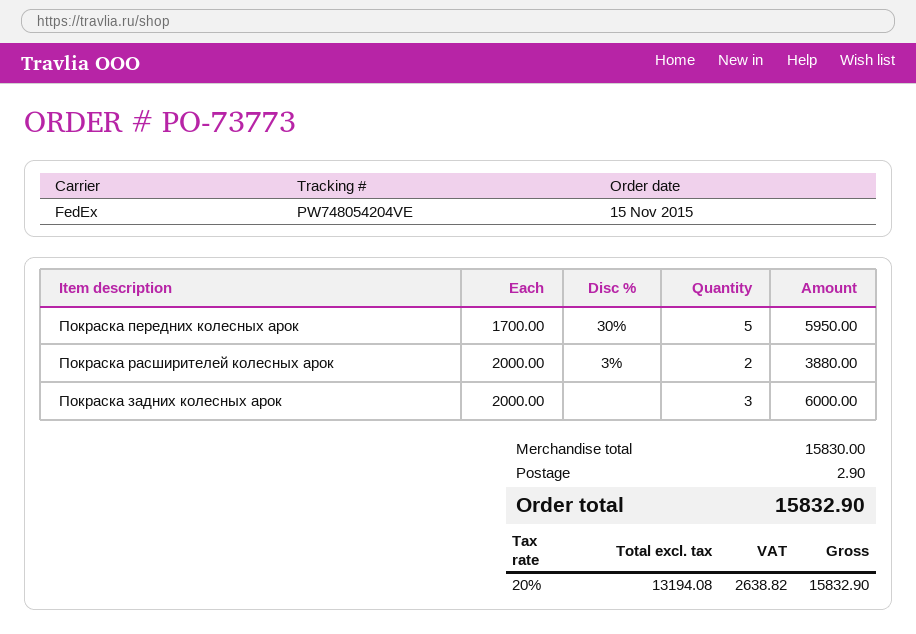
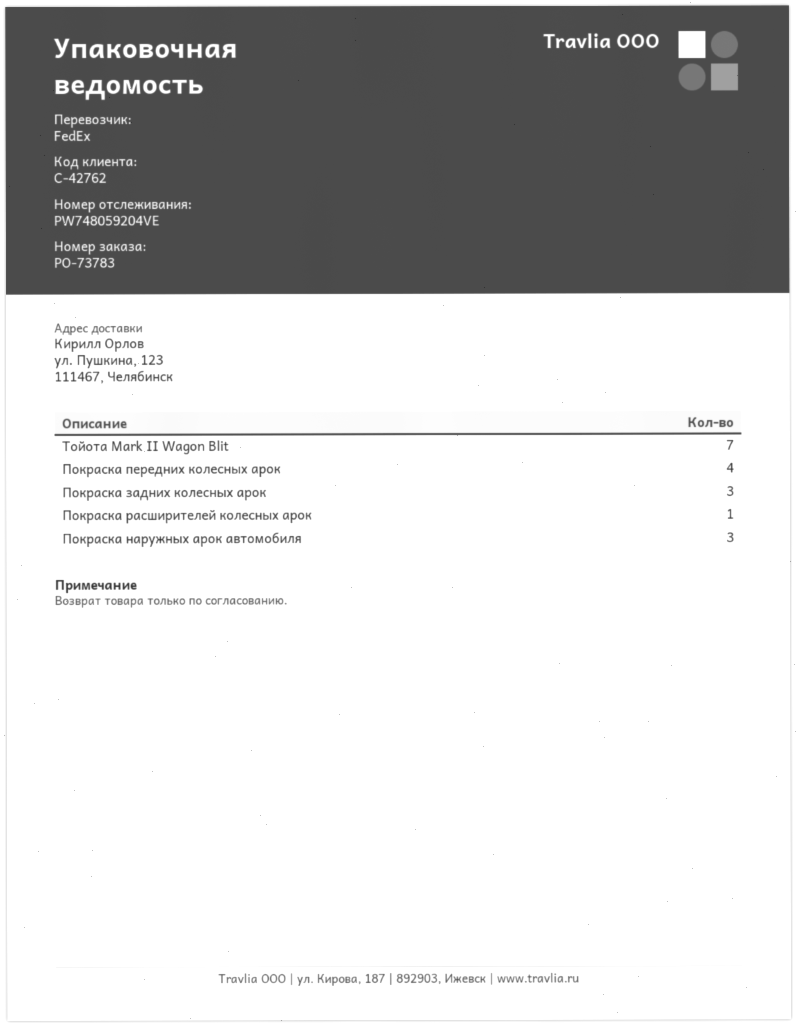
order number: PO-73773 -> PO-73783
tracking number: PW748054204VE -> PW748059204VE
Покраска передних колесных арок: 5 -> 4
Покраска расширителей колесных арок: 2 -> 1
Тойота Mark II Wagon Blit: none -> 7
Покраска наружных арок автомобиля: none -> 3

